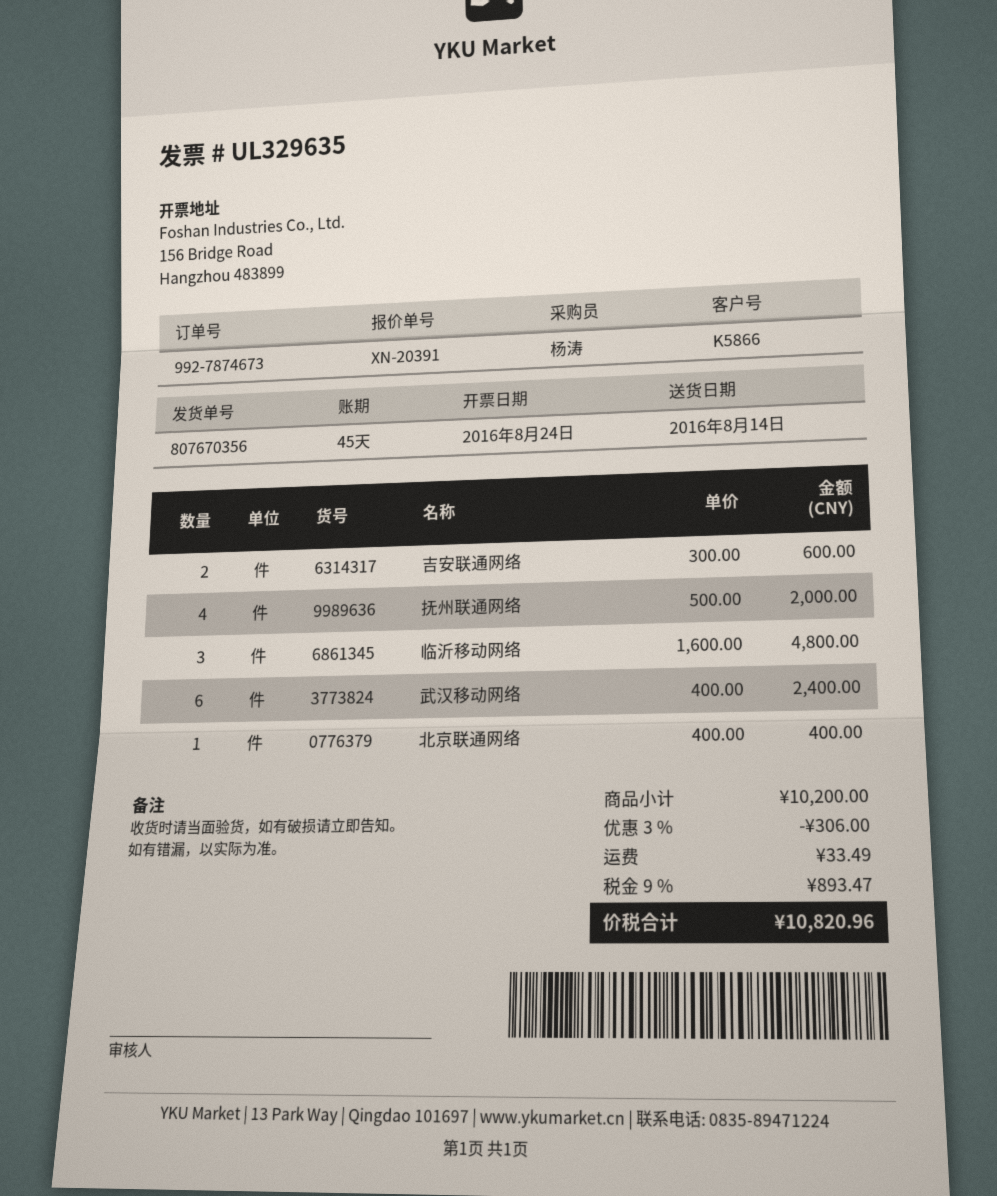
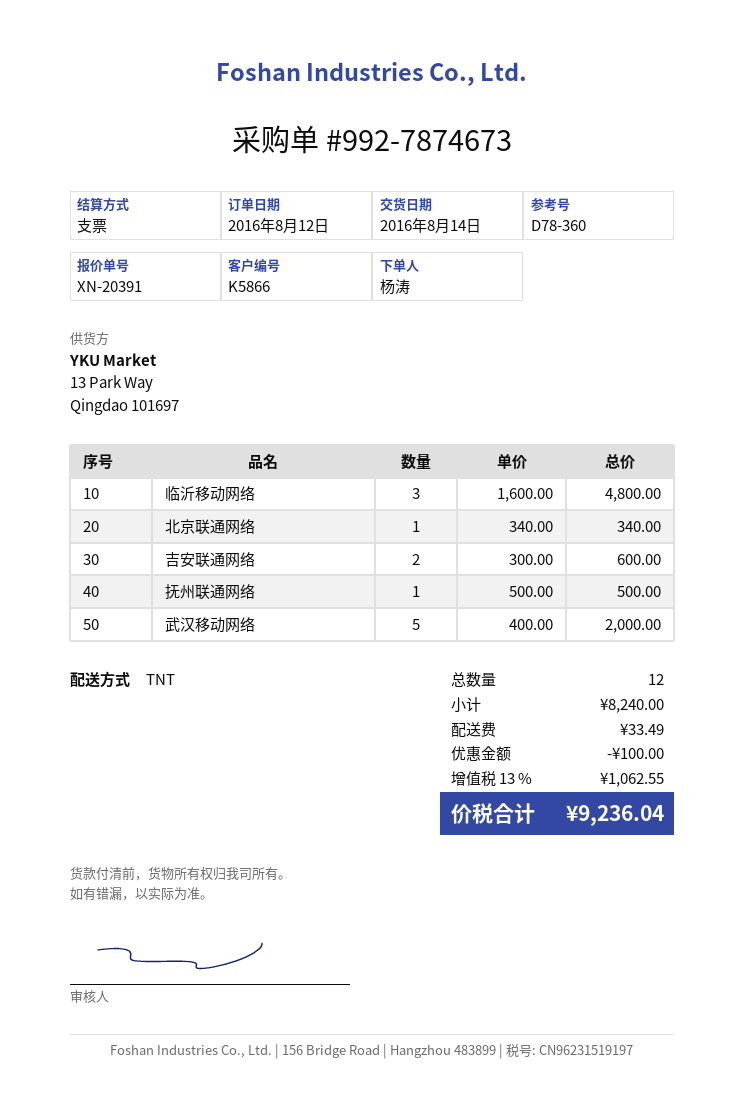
抚州联通网络: 4 x 500.00 = 2000.00 -> 1 x 500.00 = 500.00
武汉移动网络: 6 x 400.00 = 2400.00 -> 5 x 400.00 = 2000.00
北京联通网络: 1 x 400.00 = 400.00 -> 1 x 340.00 = 340.00
subtotal: 10200.00 -> 8240.00
discount: 306.00 -> 100.00
tax: 9% = 893.47 -> 13% = 1062.55
total: 10820.96 -> 9236.04

